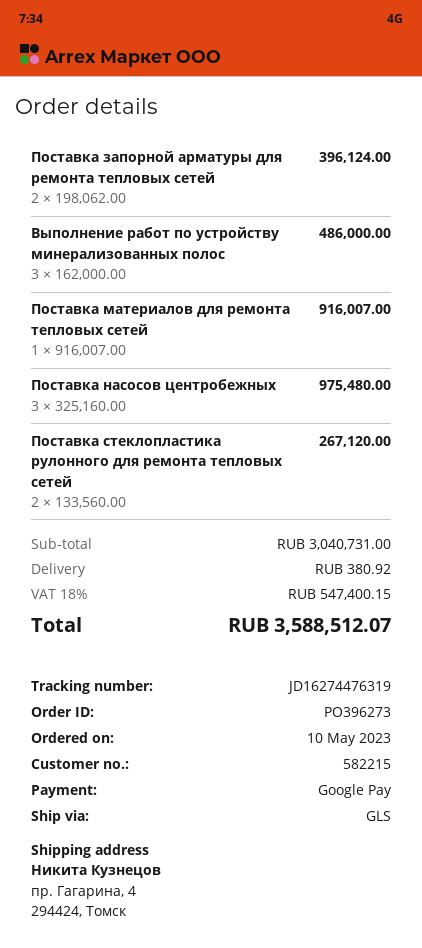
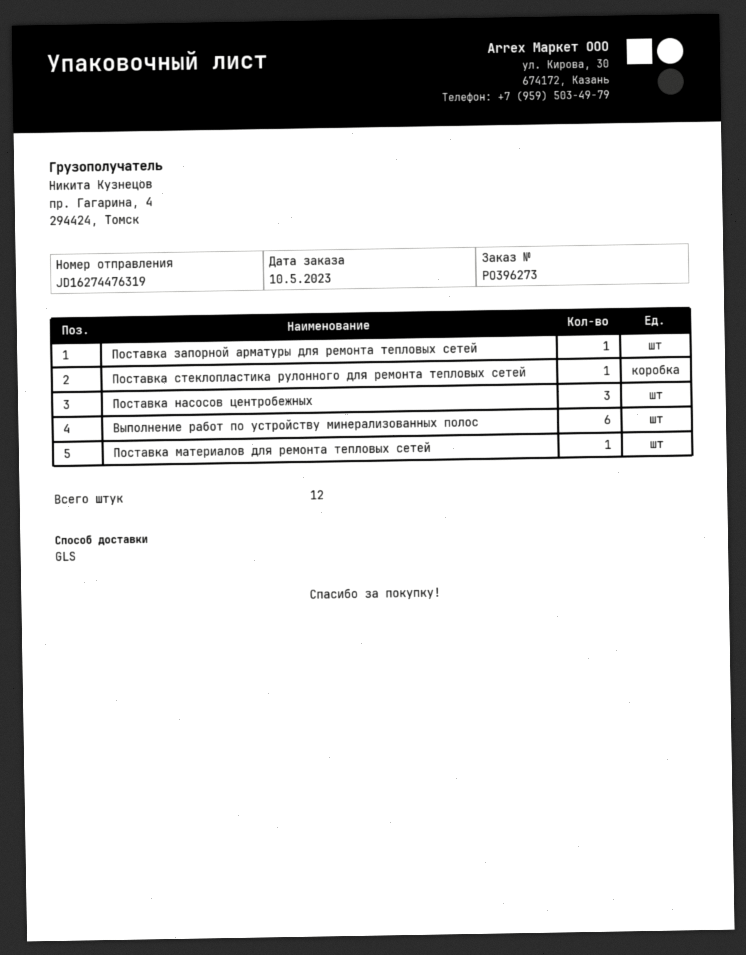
Поставка запорной арматуры для ремонта тепловых сетей: 2 -> 1
Выполнение работ по устройству минерализованных полос: 3 -> 6
Поставка стеклопластика рулонного для ремонта тепловых сетей: 2 -> 1

